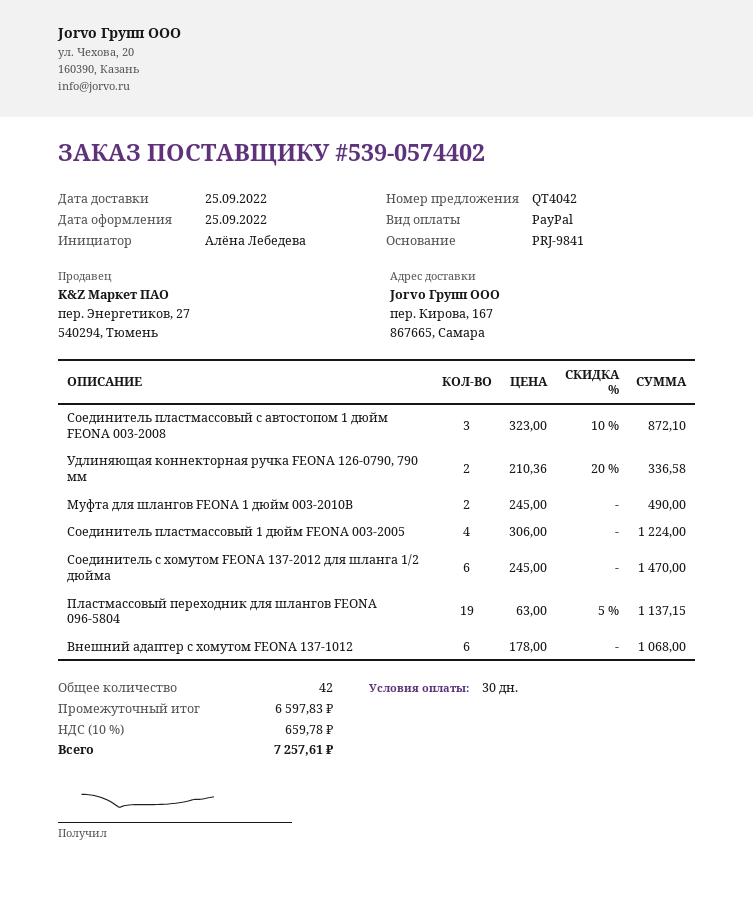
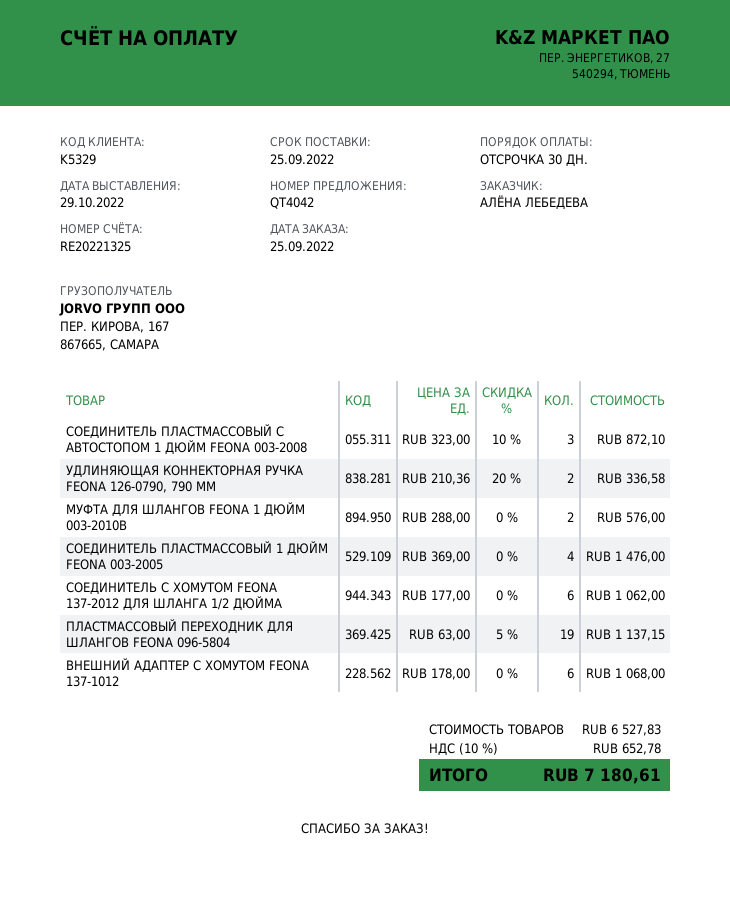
Муфта для шлангов FEONA 1 дюйм 003-2010B: 2 x 245.00 = 490.00 -> 2 x 288.00 = 576.00
Соединитель пластмассовый 1 дюйм FEONA 003-2005: 4 x 306.00 = 1224.00 -> 4 x 369.00 = 1476.00
Соединитель с хомутом FEONA 137-2012 для шланга 1/2 дюйма: 6 x 245.00 = 1470.00 -> 6 x 177.00 = 1062.00
subtotal: 6597.83 -> 6527.83
tax: 10% = 659.78 -> 10% = 652.78
total: 7257.61 -> 7180.61

